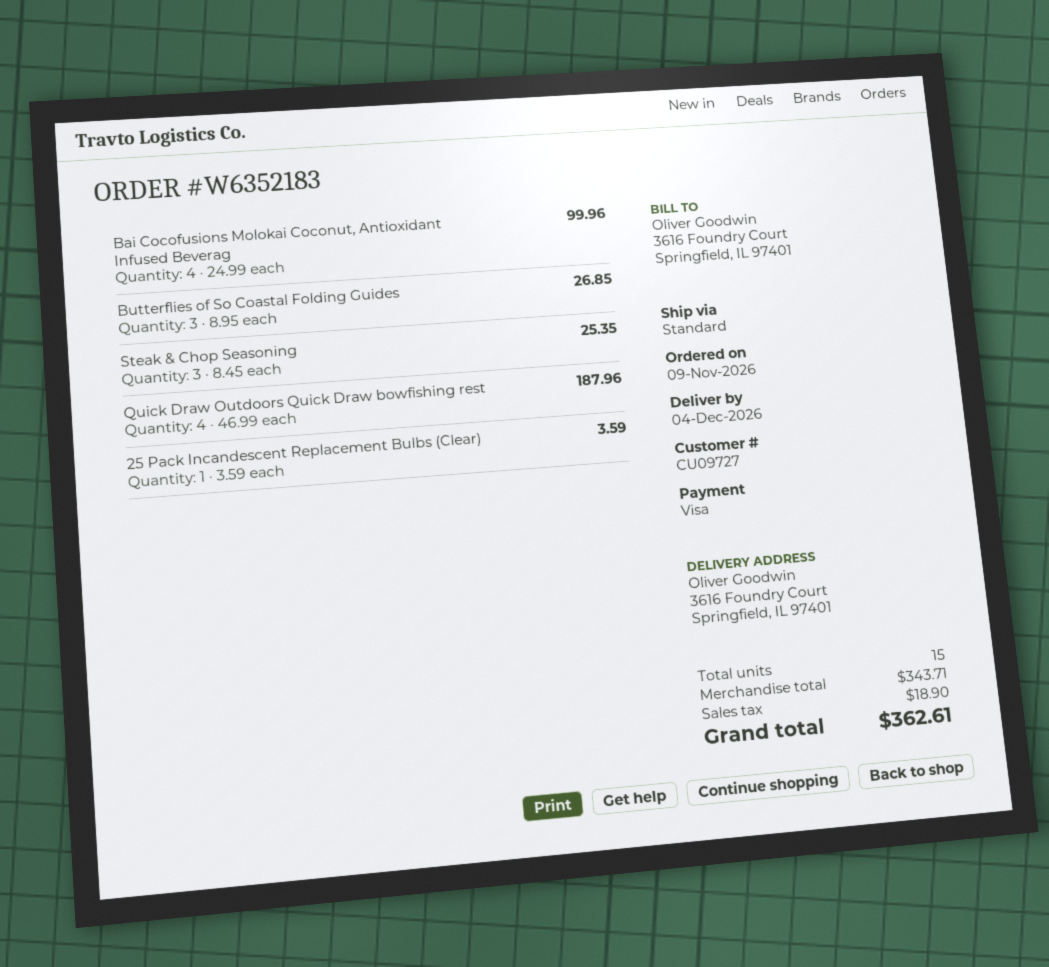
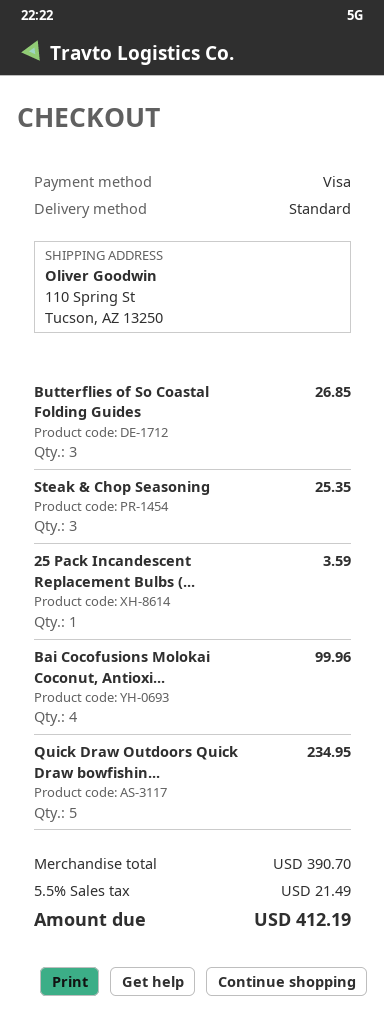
ship to: 3616 Foundry Court, Springfield, IL 97401 -> 110 Spring St, Tucson, AZ 13250
Quick Draw Outdoors Quick Draw bowfishing rest: 4 for 187.96 -> 5 for 234.95
subtotal: 343.71 -> 390.70
tax: 18.90 -> 21.49
total: 362.61 -> 412.19

